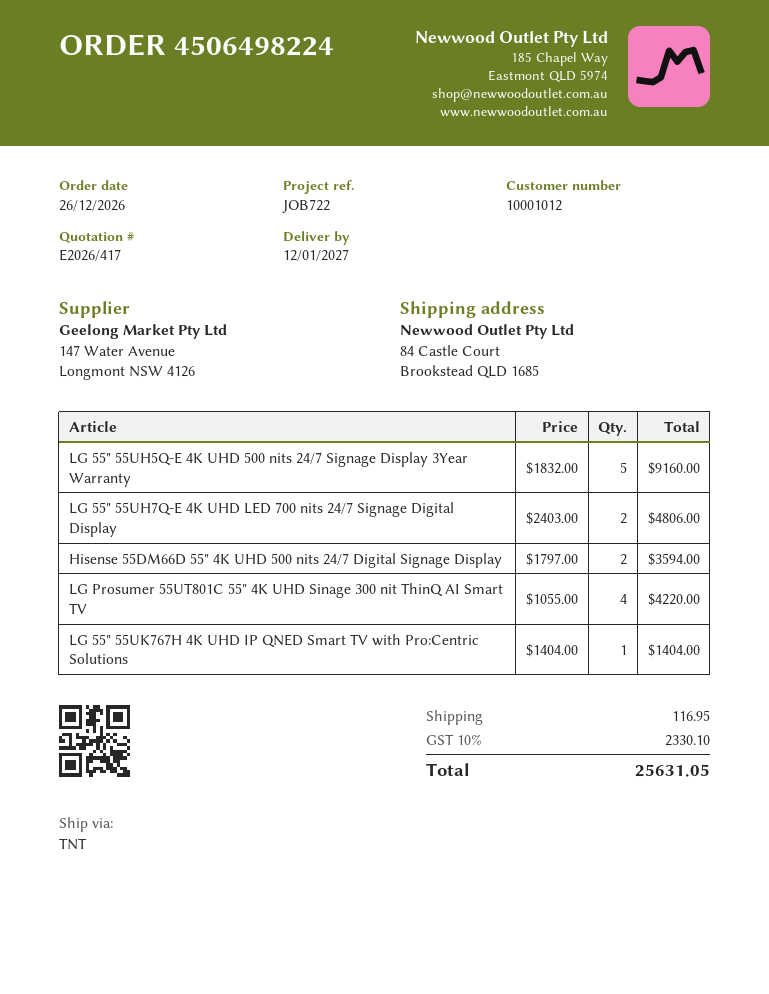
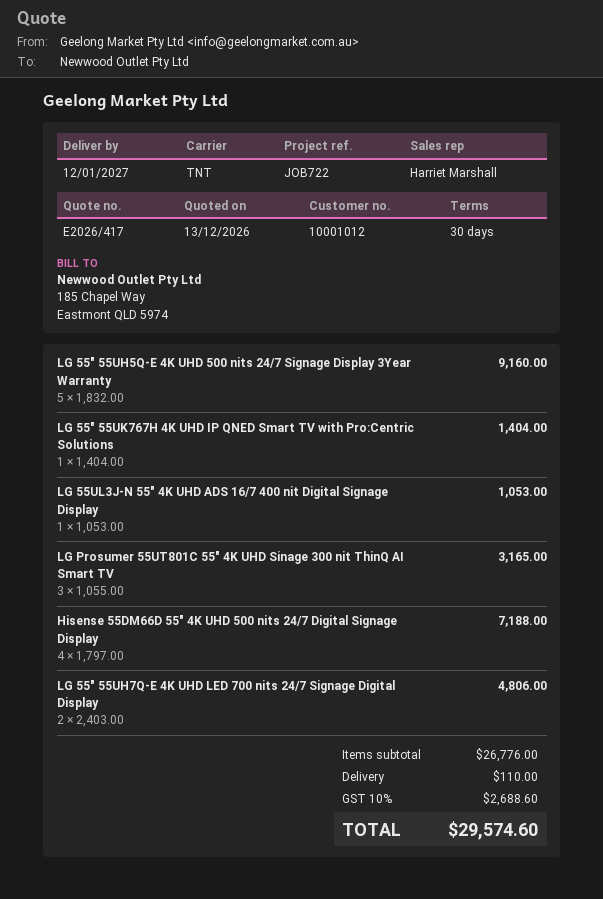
Hisense 55DM66D 55" 4K UHD 500 nits 24/7 Digital Signage Display: 2 x 1797.00 = 3594.00 -> 4 x 1797.00 = 7188.00
LG Prosumer 55UT801C 55" 4K UHD Sinage 300 nit ThinQ AI Smart TV: 4 x 1055.00 = 4220.00 -> 3 x 1055.00 = 3165.00
LG 55UL3J-N 55" 4K UHD ADS 16/7 400 nit Digital Signage Display: none -> 1 x 1053.00 = 1053.00
shipping: 116.95 -> 110.00
tax: 10% = 2330.10 -> 10% = 2688.60
total: 25631.05 -> 29574.60

